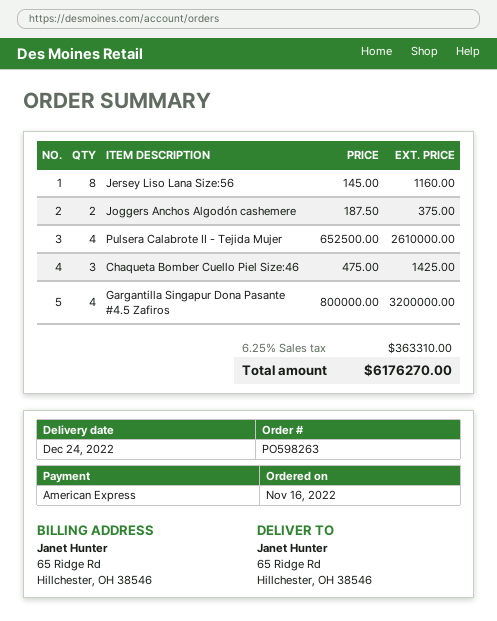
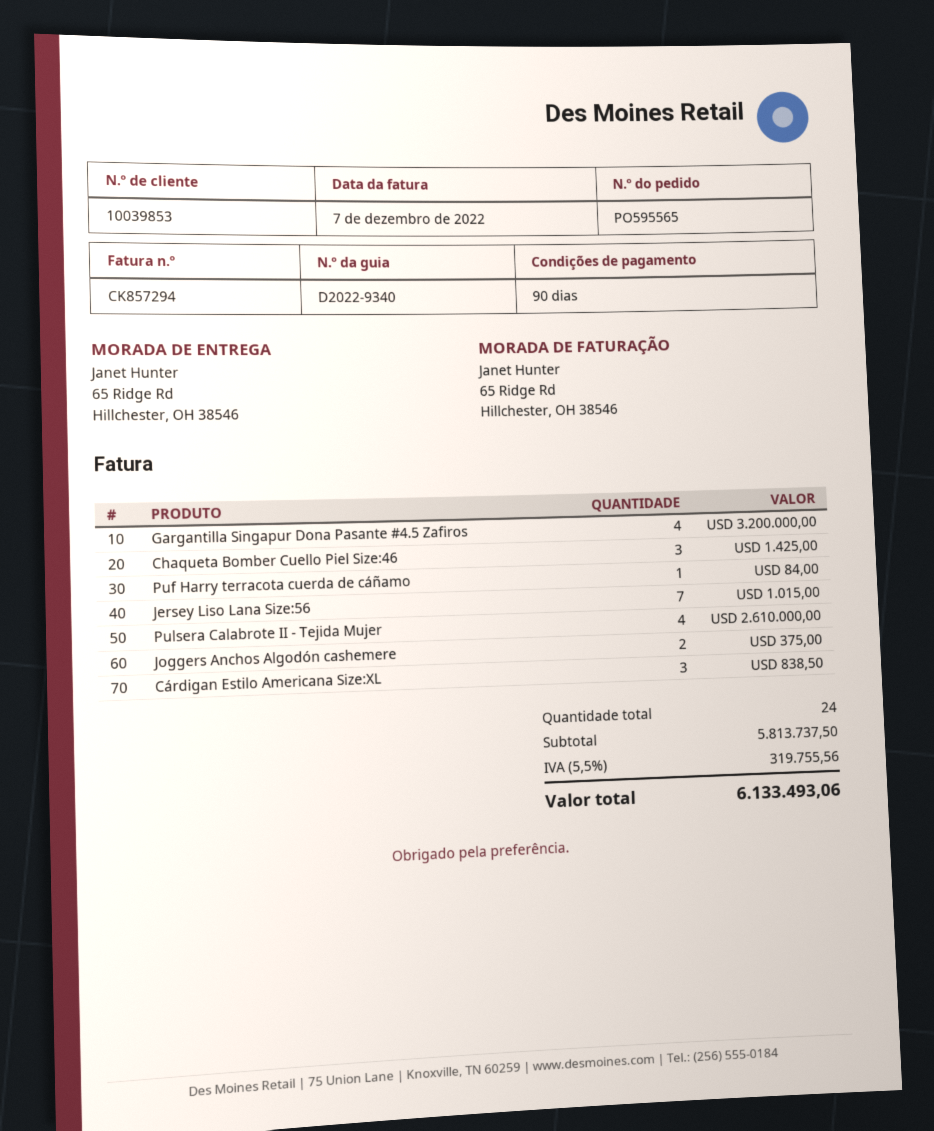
order number: PO598263 -> PO595565
Jersey Liso Lana Size:56: 8 for 1160.00 -> 7 for 1015.00
Puf Harry terracota cuerda de cáñamo: none -> 1 for 84.00
Cárdigan Estilo Americana Size:XL: none -> 3 for 838.50
tax: 6.25% = 363310.00 -> 5.5% = 319755.56
total: 6176270.00 -> 6133493.06

